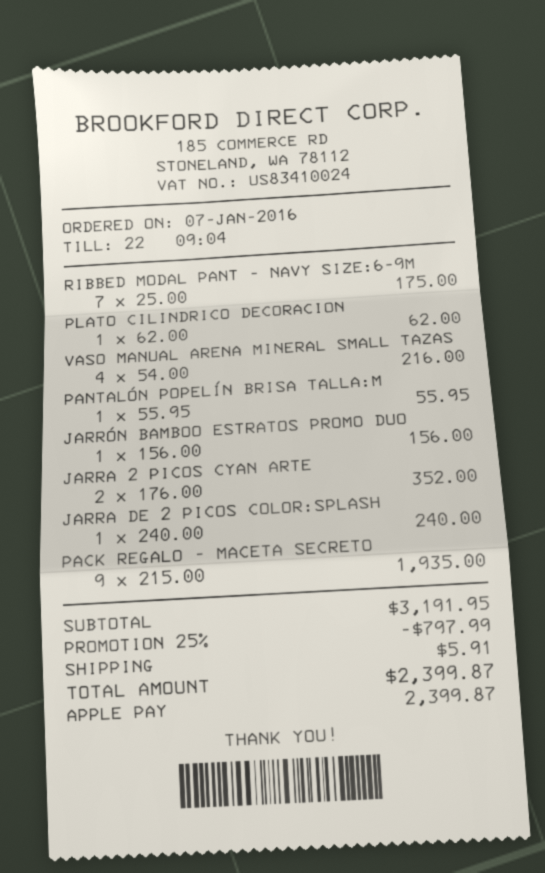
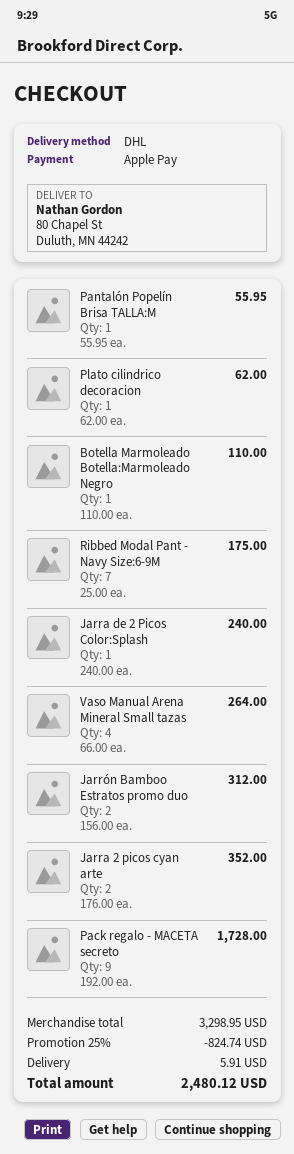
VASO MANUAL ARENA MINERAL SMALL TAZAS: 4 x 54.00 = 216.00 -> 4 x 66.00 = 264.00
JARRÓN BAMBOO ESTRATOS PROMO DUO: 1 x 156.00 = 156.00 -> 2 x 156.00 = 312.00
PACK REGALO - MACETA SECRETO: 9 x 215.00 = 1935.00 -> 9 x 192.00 = 1728.00
Botella Marmoleado Botella:Marmoleado Negro: none -> 1 x 110.00 = 110.00
subtotal: 3191.95 -> 3298.95
discount: 25% = 797.99 -> 25% = 824.74
total: 2399.87 -> 2480.12

